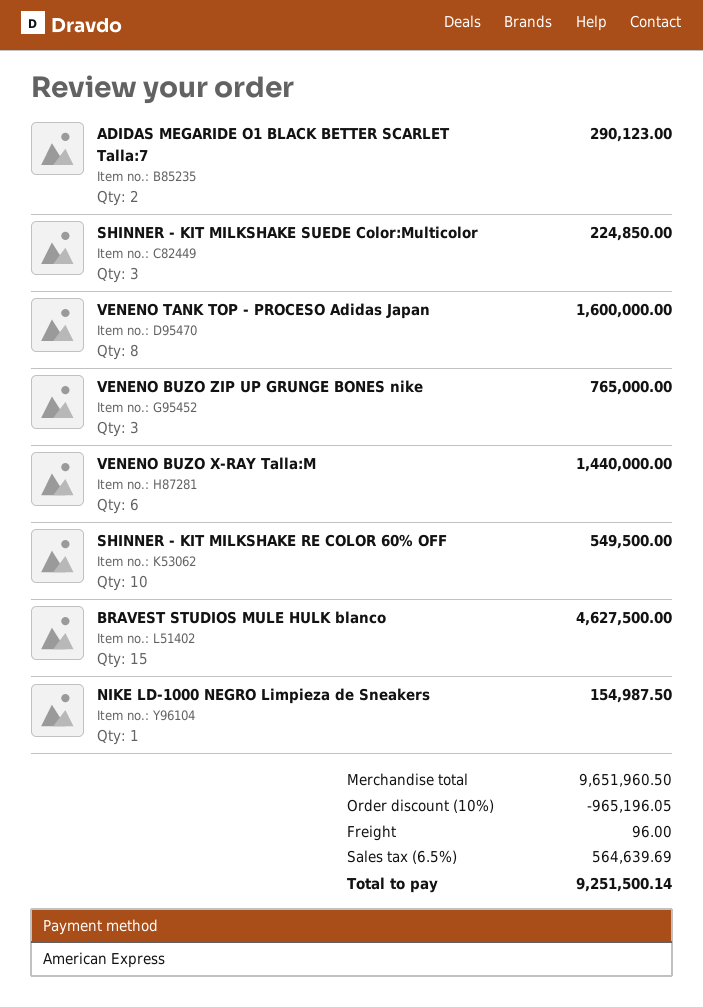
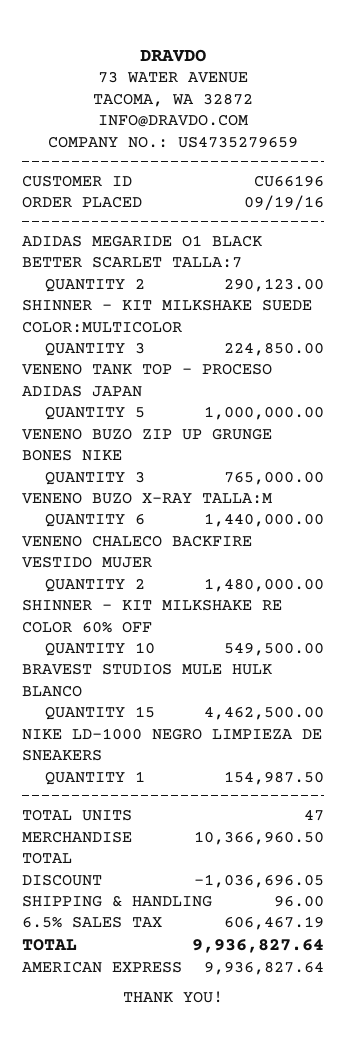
VENENO TANK TOP - PROCESO Adidas Japan: 8 for 1600000.00 -> 5 for 1000000.00
BRAVEST STUDIOS MULE HULK blanco: 15 for 4627500.00 -> 15 for 4462500.00
VENENO CHALECO BACKFIRE VESTIDO MUJER: none -> 2 for 1480000.00
subtotal: 9651960.50 -> 10366960.50
discount: 965196.05 -> 1036696.05
tax: 6.5% = 564639.69 -> 6.5% = 606467.19
total: 9251500.14 -> 9936827.64

